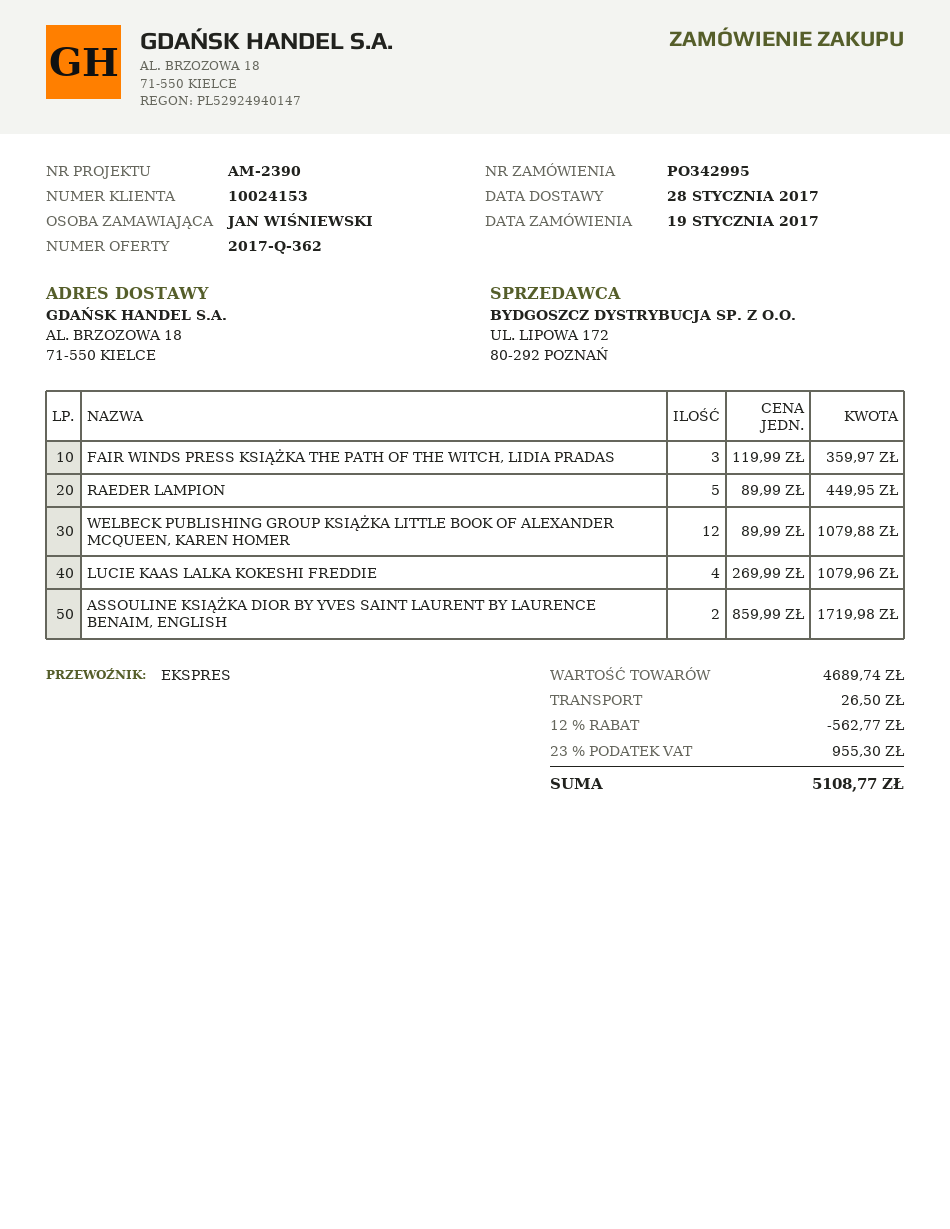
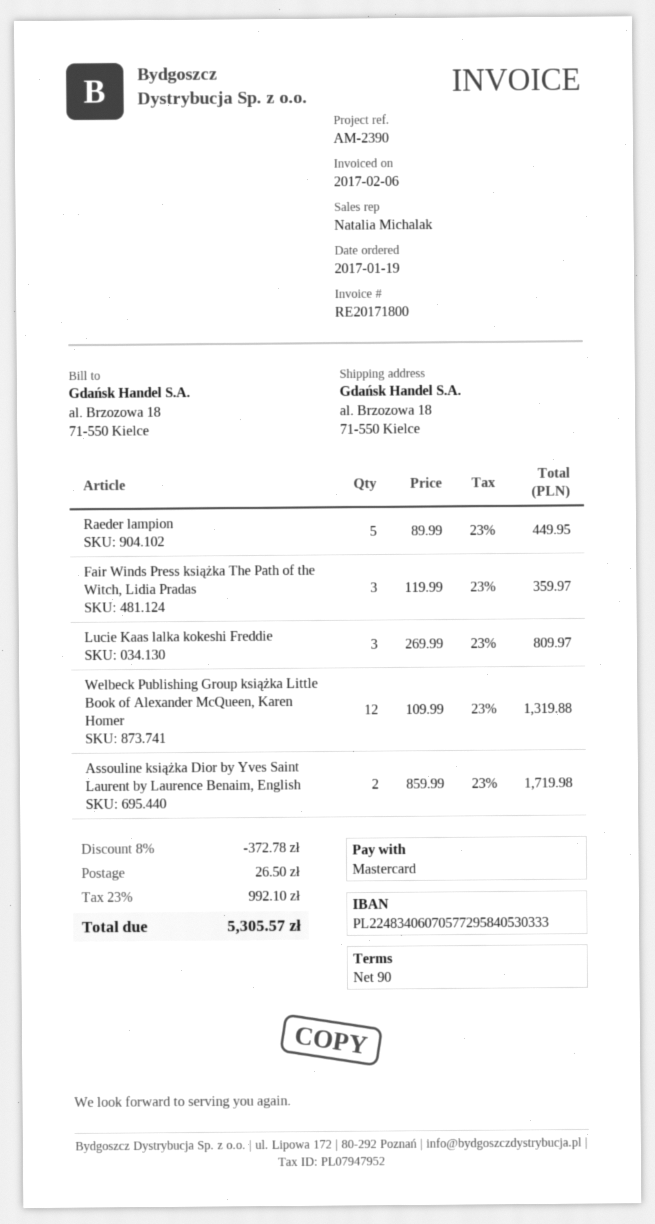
WELBECK PUBLISHING GROUP KSIĄŻKA LITTLE BOOK OF ALEXANDER MCQUEEN, KAREN HOMER: 12 x 89.99 = 1079.88 -> 12 x 109.99 = 1319.88
LUCIE KAAS LALKA KOKESHI FREDDIE: 4 x 269.99 = 1079.96 -> 3 x 269.99 = 809.97
discount: 12% = 562.77 -> 8% = 372.78
tax: 23% = 955.30 -> 23% = 992.10
total: 5108.77 -> 5305.57

